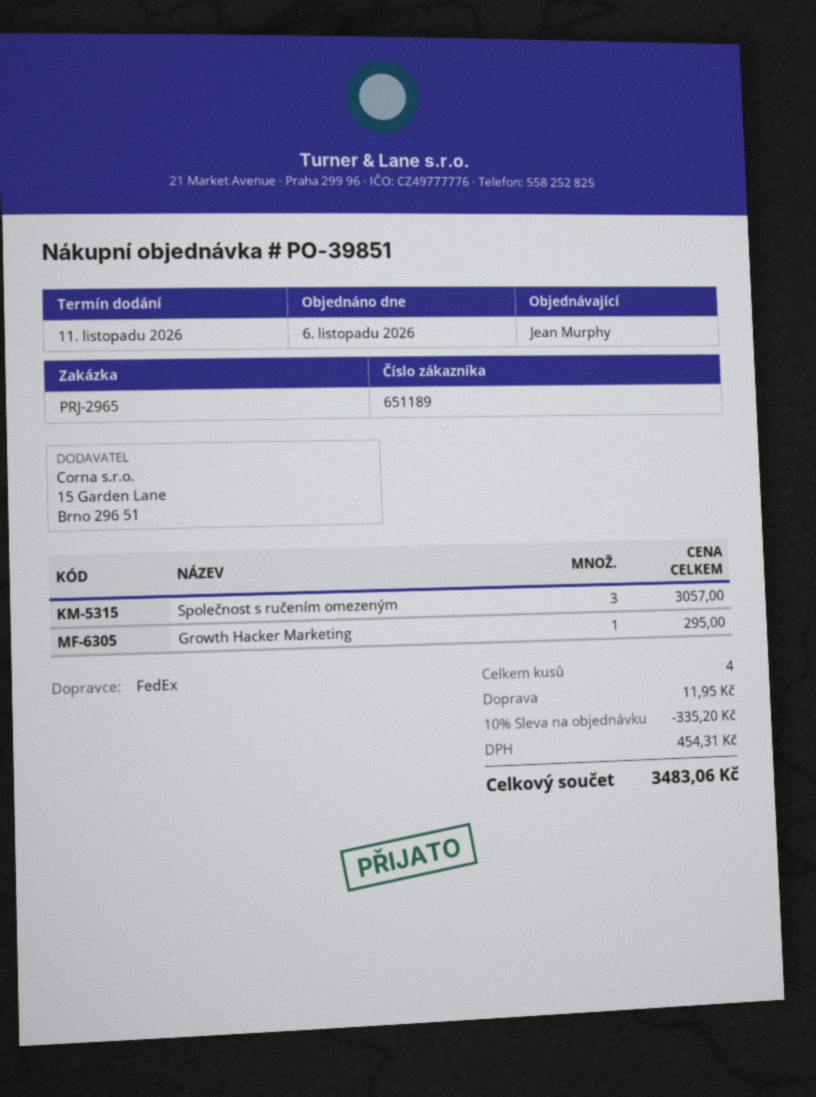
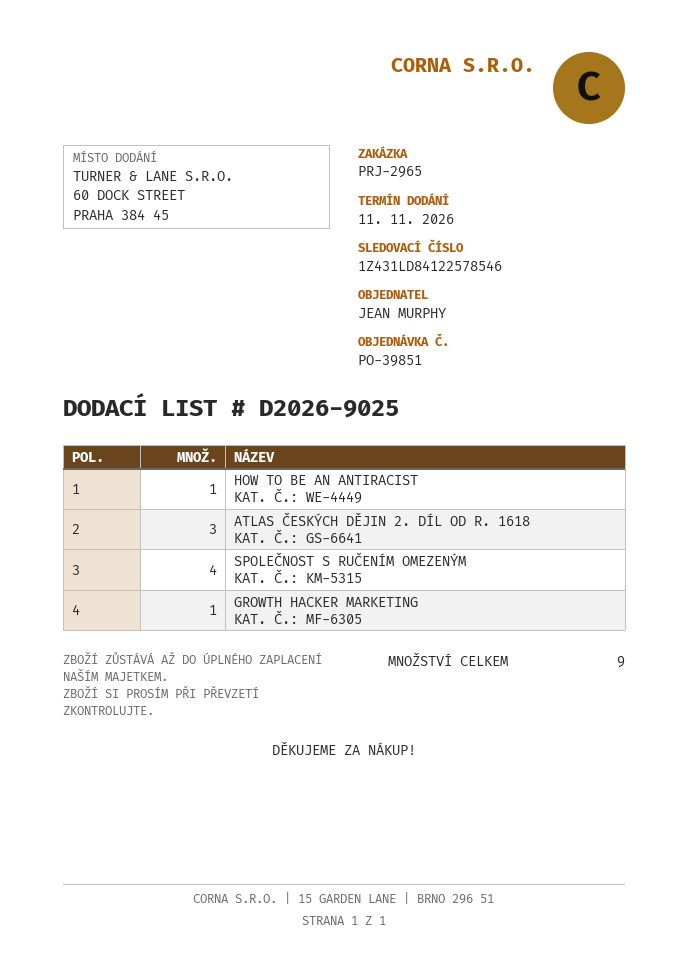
Společnost s ručením omezeným: 3 -> 4
HOW TO BE AN ANTIRACIST: none -> 1
ATLAS ČESKÝCH DĚJIN 2. DÍL OD R. 1618: none -> 3
total quantity: 4 -> 9

